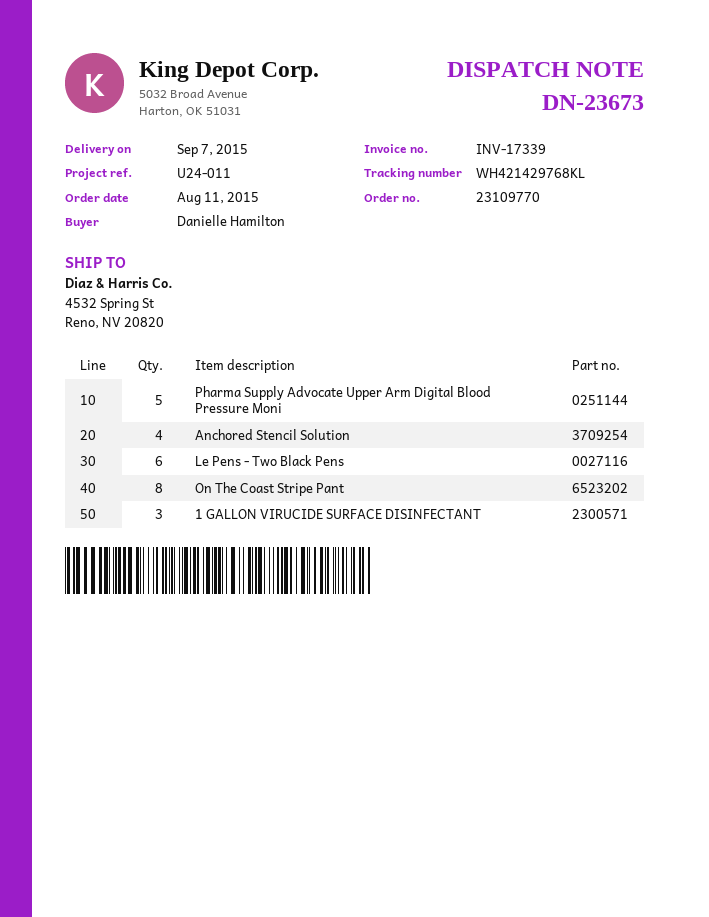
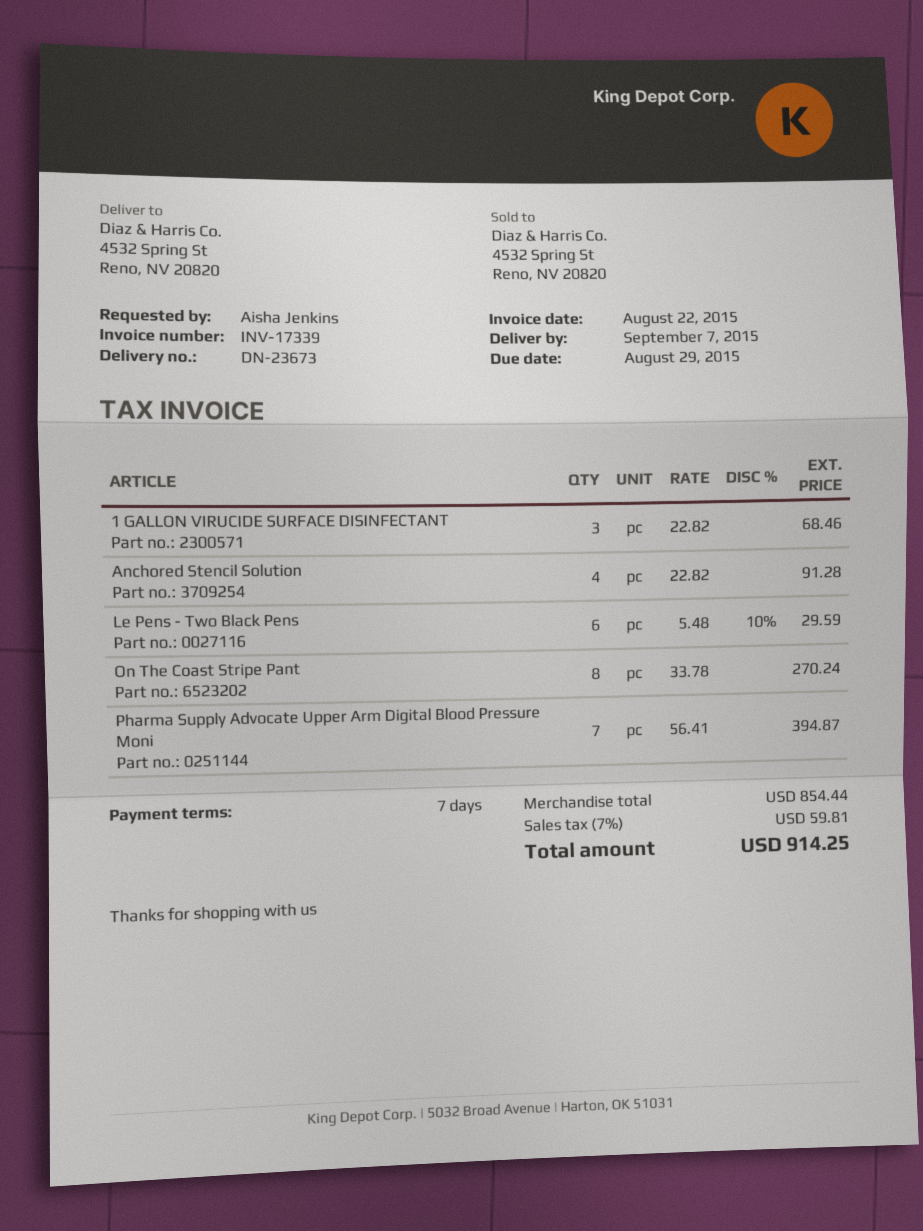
ordered by: Danielle Hamilton -> Aisha Jenkins
Pharma Supply Advocate Upper Arm Digital Blood Pressure Moni: 5 -> 7

